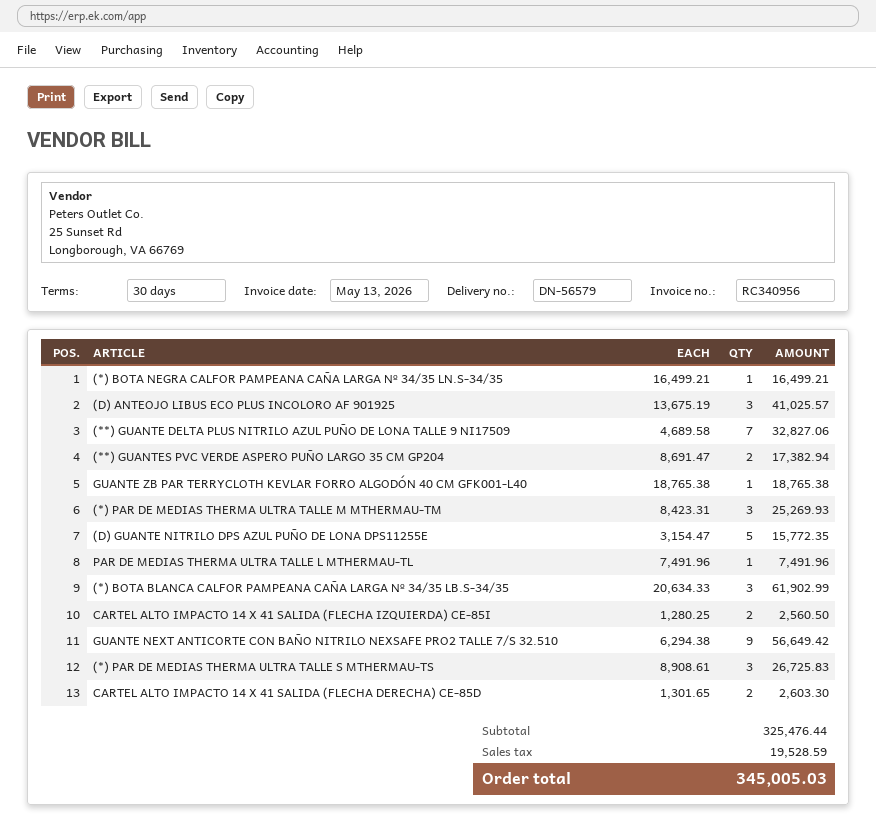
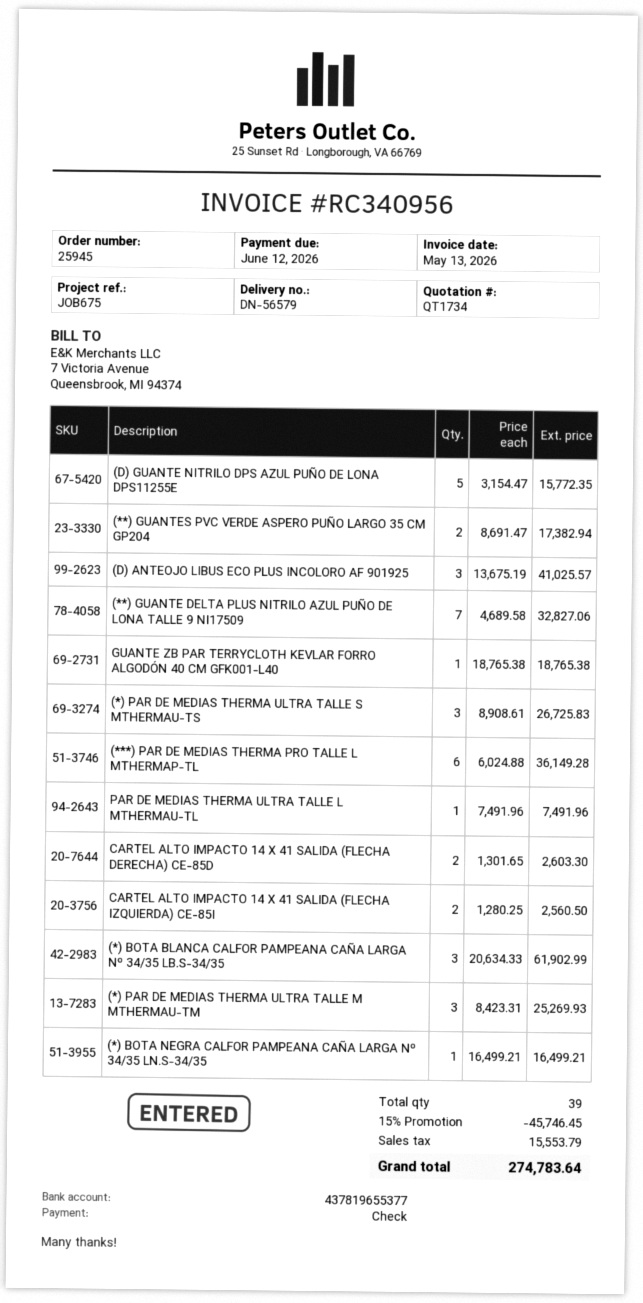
GUANTE NEXT ANTICORTE CON BAÑO NITRILO NEXSAFE PRO2 TALLE 7/S 32.510: 9 x 6294.38 = 56649.42 -> none
(***) PAR DE MEDIAS THERMA PRO TALLE L MTHERMAP-TL: none -> 6 x 6024.88 = 36149.28
discount: none -> 15% = 45746.45
tax: 19528.59 -> 15553.79
total: 345005.03 -> 274783.64

